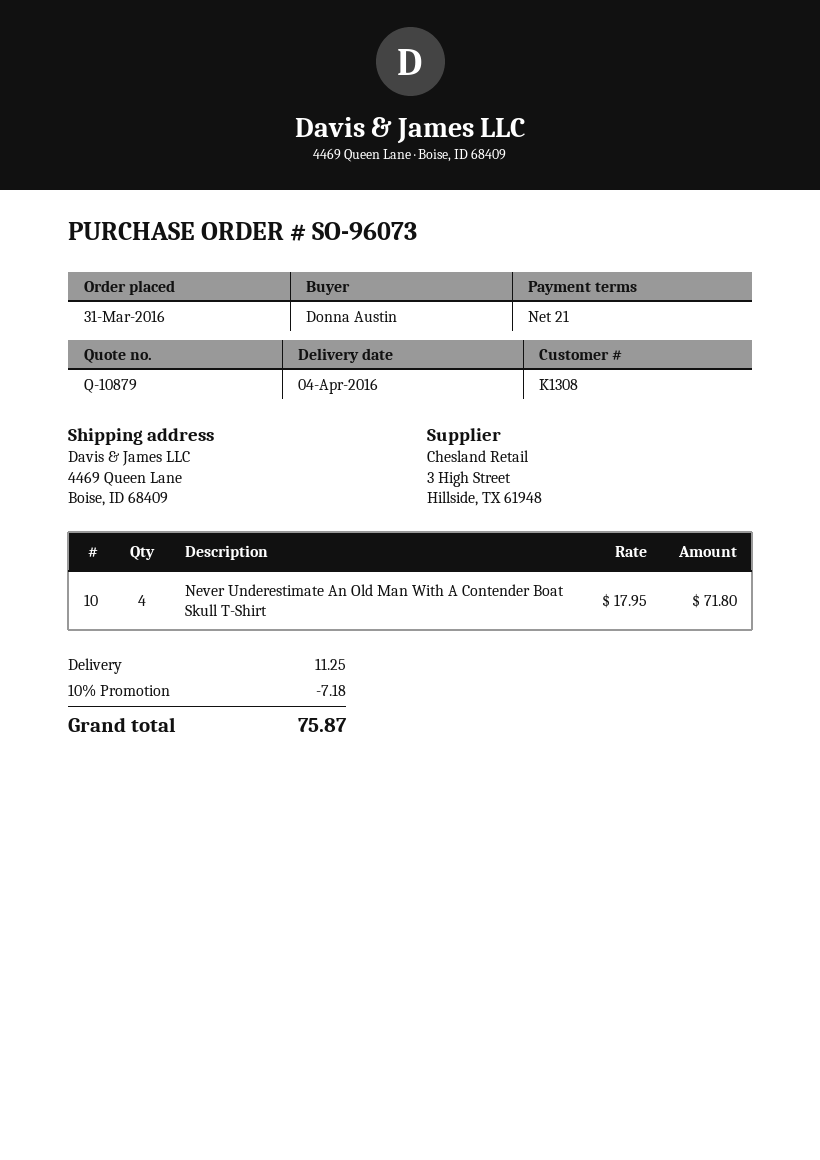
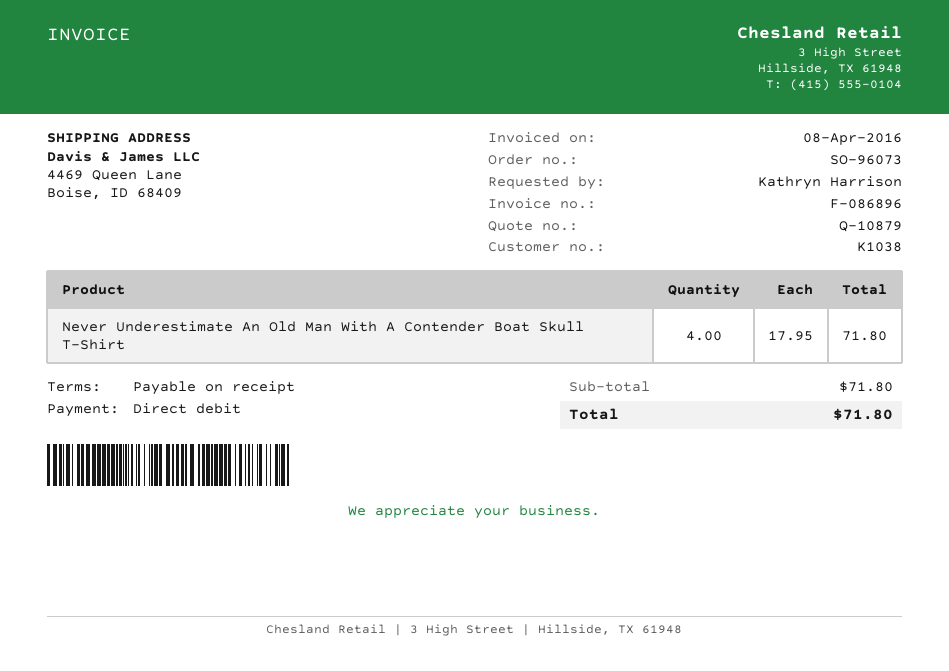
payment terms: 21 days -> on receipt
customer number: K1308 -> K1038
ordered by: Donna Austin -> Kathryn Harrison
discount: 10% = 7.18 -> none
shipping: 11.25 -> none
total: 75.87 -> 71.80

